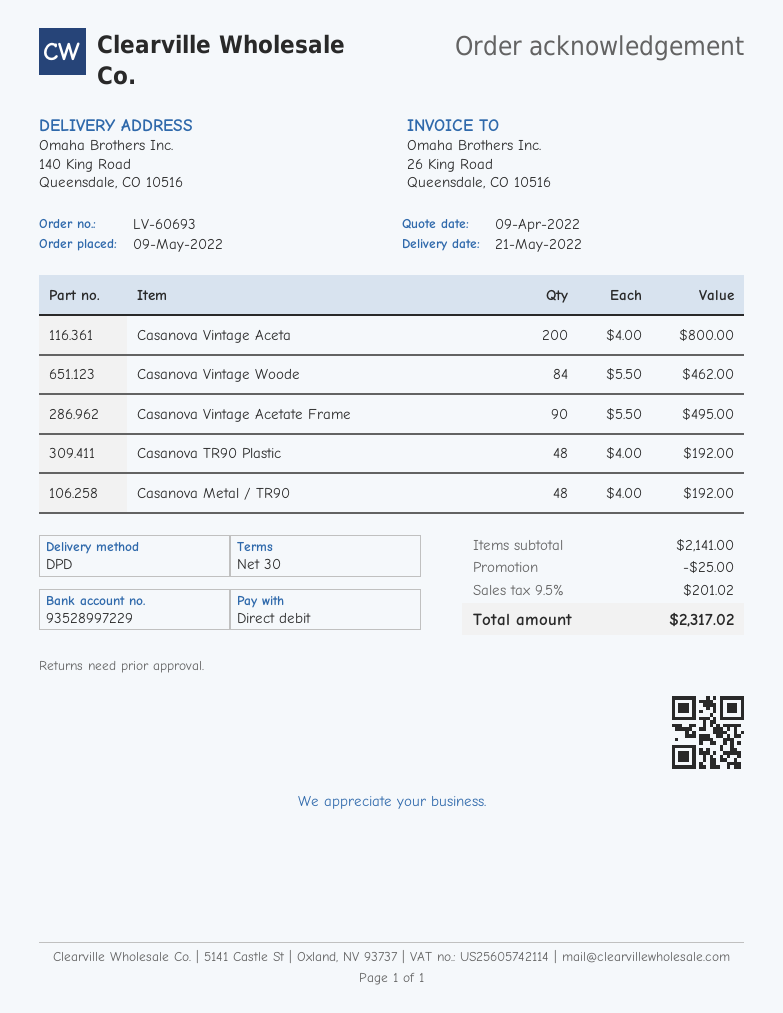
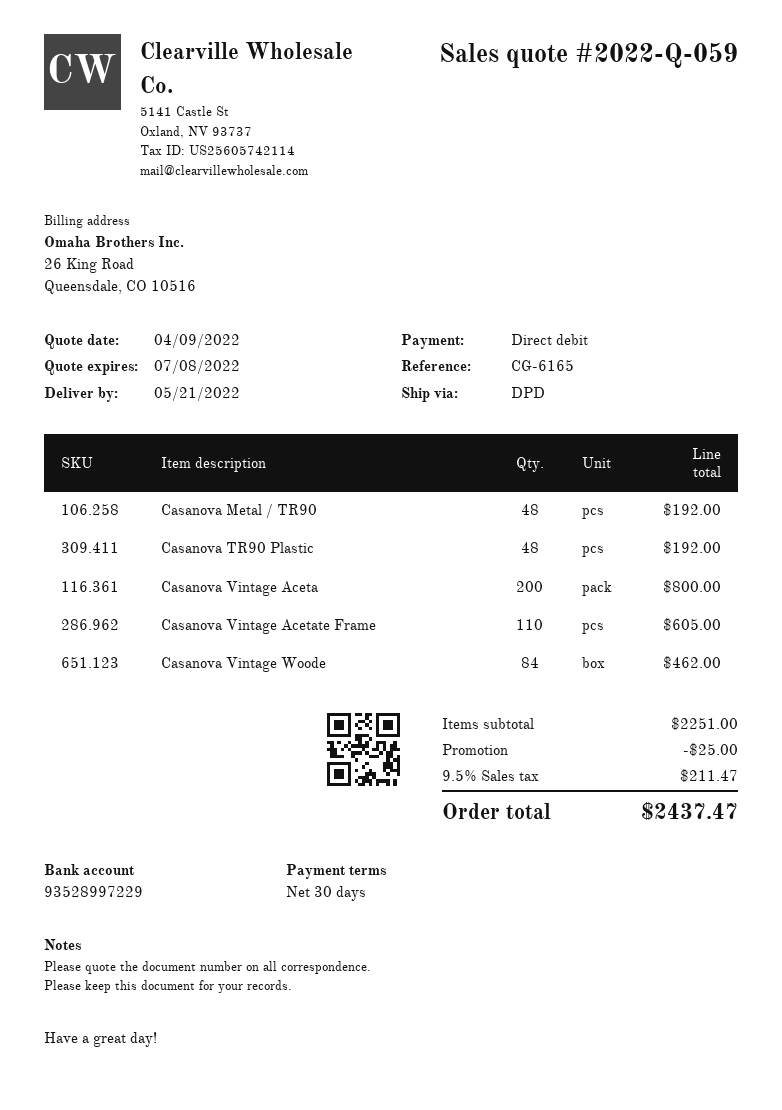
Casanova Vintage Acetate Frame: 90 for 495.00 -> 110 for 605.00
subtotal: 2141.00 -> 2251.00
tax: 9.5% = 201.02 -> 9.5% = 211.47
total: 2317.02 -> 2437.47

